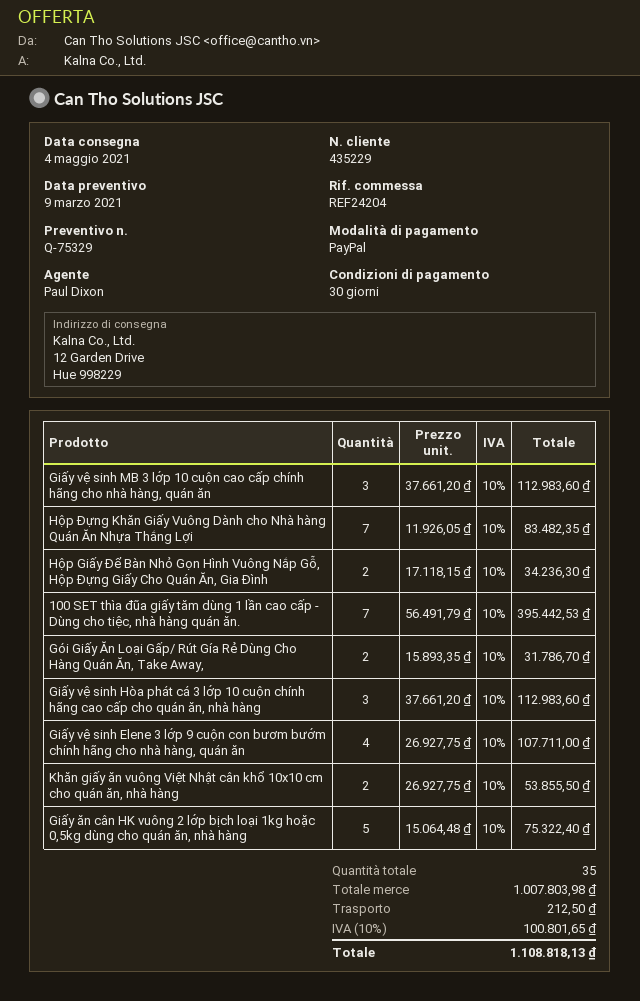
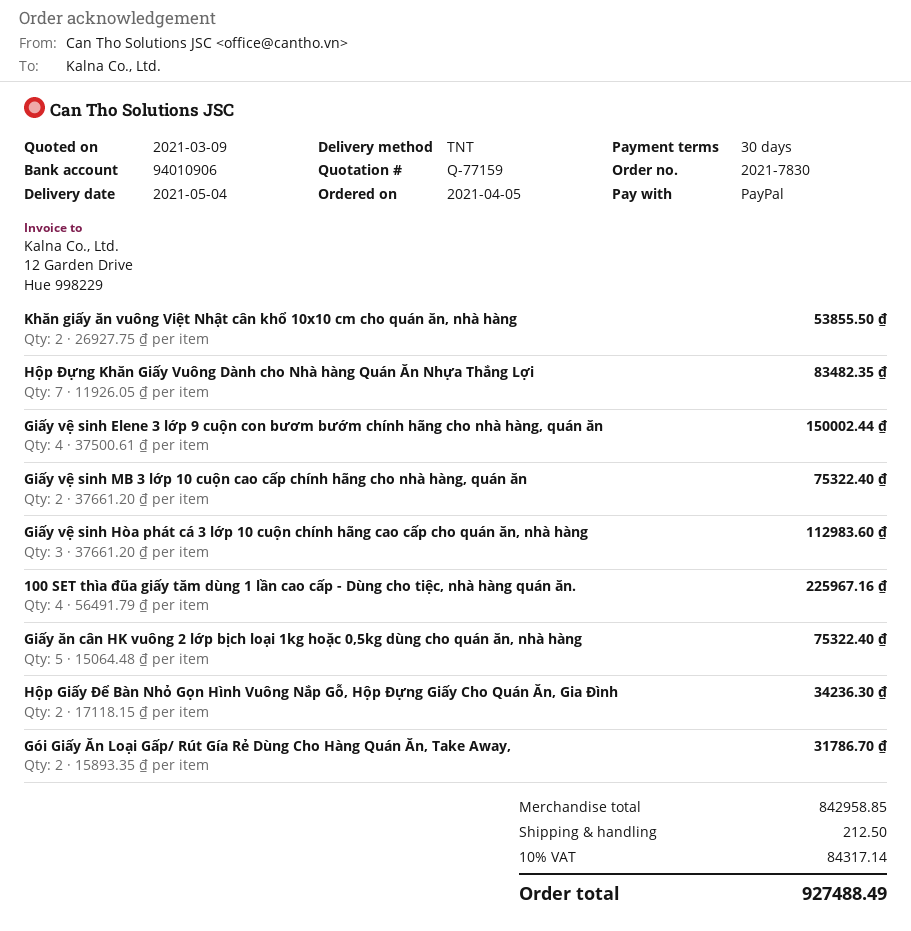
quote number: Q-75329 -> Q-77159
Giấy vệ sinh MB 3 lớp 10 cuộn cao cấp chính hãng cho nhà hàng, quán ăn: 3 x 37661.20 = 112983.60 -> 2 x 37661.20 = 75322.40
100 SET thìa đũa giấy tăm dùng 1 lần cao cấp - Dùng cho tiệc, nhà hàng quán ăn.: 7 x 56491.79 = 395442.53 -> 4 x 56491.79 = 225967.16
Giấy vệ sinh Elene 3 lớp 9 cuộn con bươm bướm chính hãng cho nhà hàng, quán ăn: 4 x 26927.75 = 107711.00 -> 4 x 37500.61 = 150002.44
subtotal: 1007803.98 -> 842958.85
tax: 10% = 100801.65 -> 10% = 84317.14
total: 1108818.13 -> 927488.49

